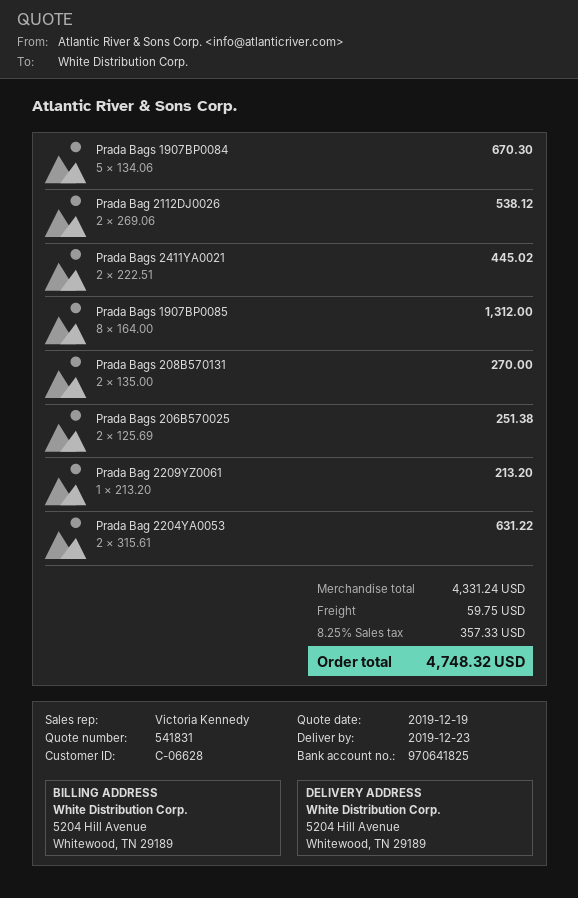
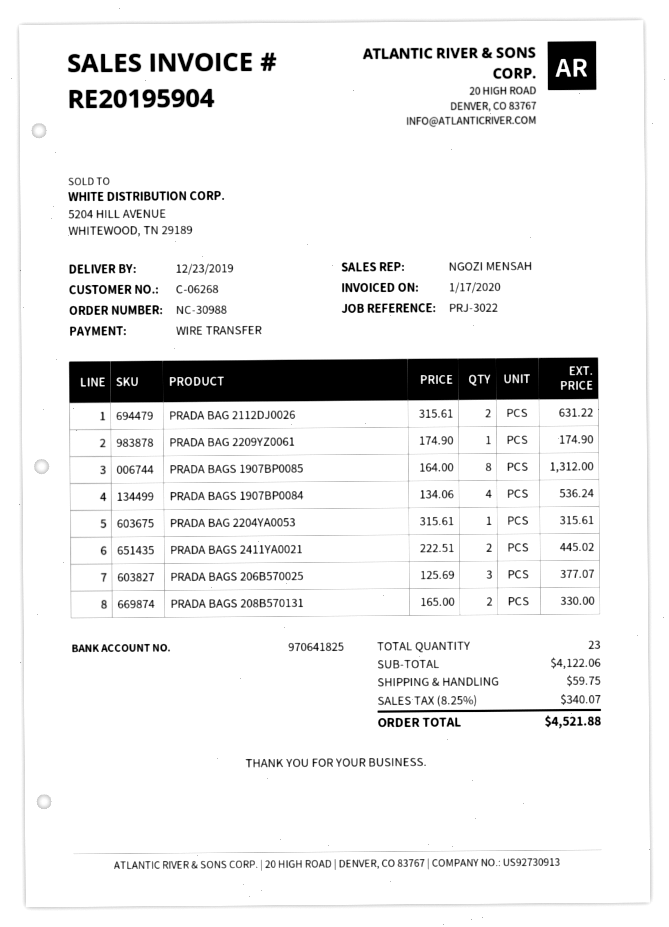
customer number: C-06628 -> C-06268
sales rep: Victoria Kennedy -> NGOZI MENSAH
Prada Bags 1907BP0084: 5 x 134.06 = 670.30 -> 4 x 134.06 = 536.24
Prada Bag 2112DJ0026: 2 x 269.06 = 538.12 -> 2 x 315.61 = 631.22
Prada Bags 208B570131: 2 x 135.00 = 270.00 -> 2 x 165.00 = 330.00
Prada Bags 206B570025: 2 x 125.69 = 251.38 -> 3 x 125.69 = 377.07
Prada Bag 2209YZ0061: 1 x 213.20 = 213.20 -> 1 x 174.90 = 174.90
Prada Bag 2204YA0053: 2 x 315.61 = 631.22 -> 1 x 315.61 = 315.61
subtotal: 4331.24 -> 4122.06
tax: 8.25% = 357.33 -> 8.25% = 340.07
total: 4748.32 -> 4521.88

